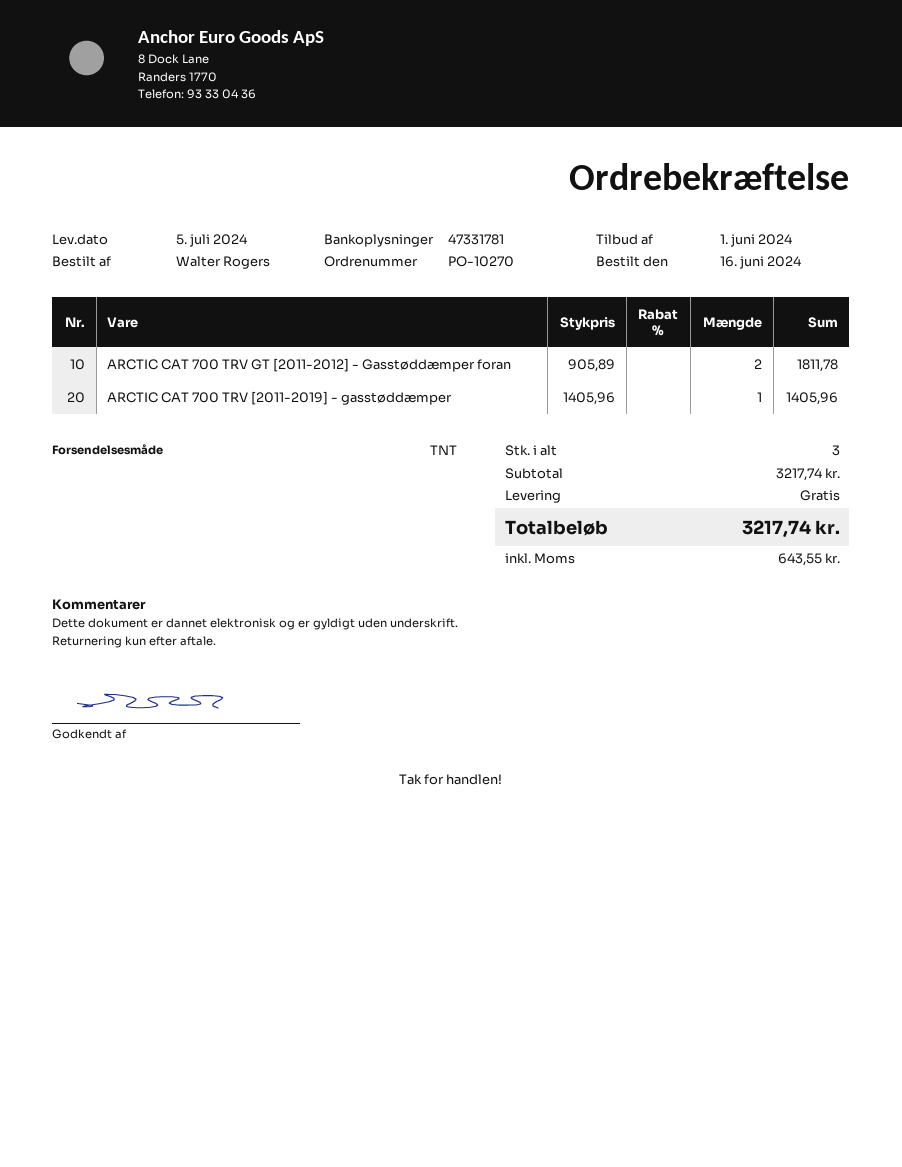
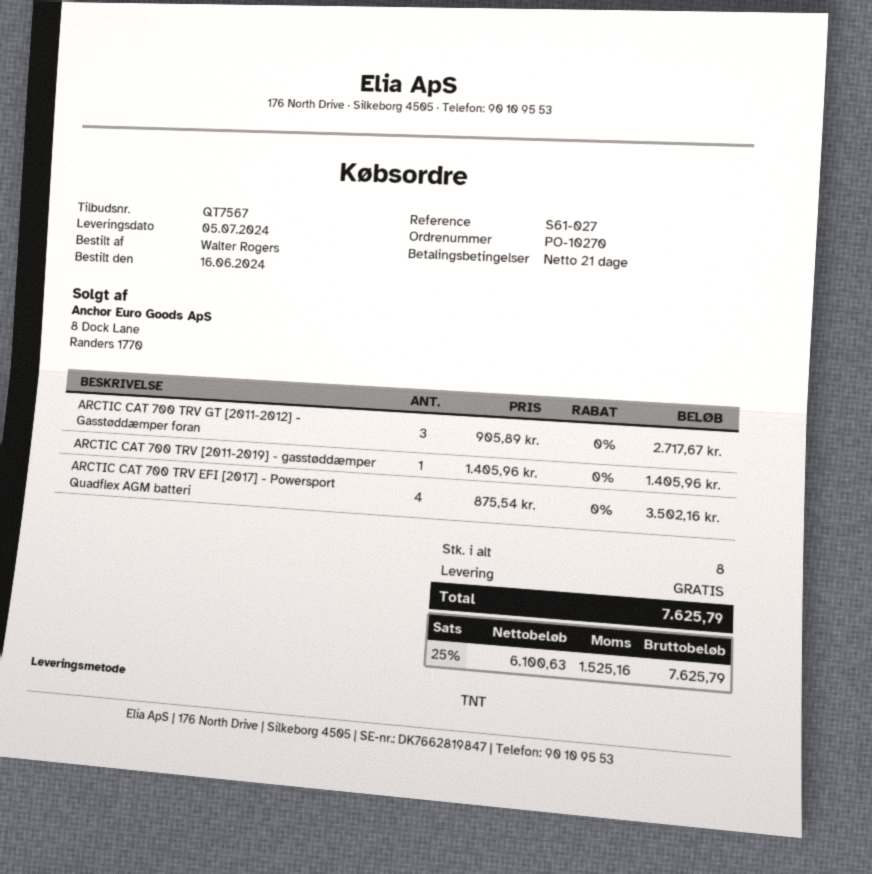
ARCTIC CAT 700 TRV GT [2011-2012] - Gasstøddæmper foran: 2 x 905.89 = 1811.78 -> 3 x 905.89 = 2717.67
ARCTIC CAT 700 TRV EFI [2017] - Powersport Quadflex AGM batteri: none -> 4 x 875.54 = 3502.16
total quantity: 3 -> 8
tax: 643.55 -> 1525.16
total: 3217.74 -> 7625.79

